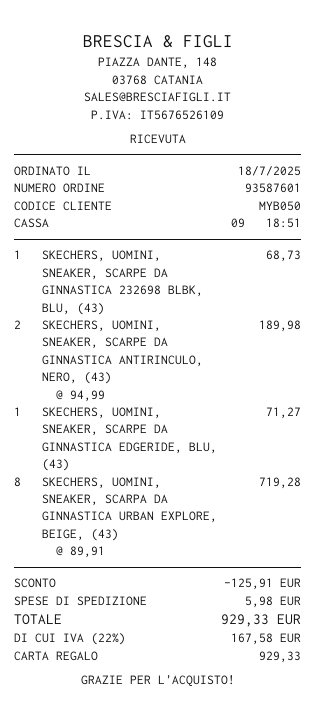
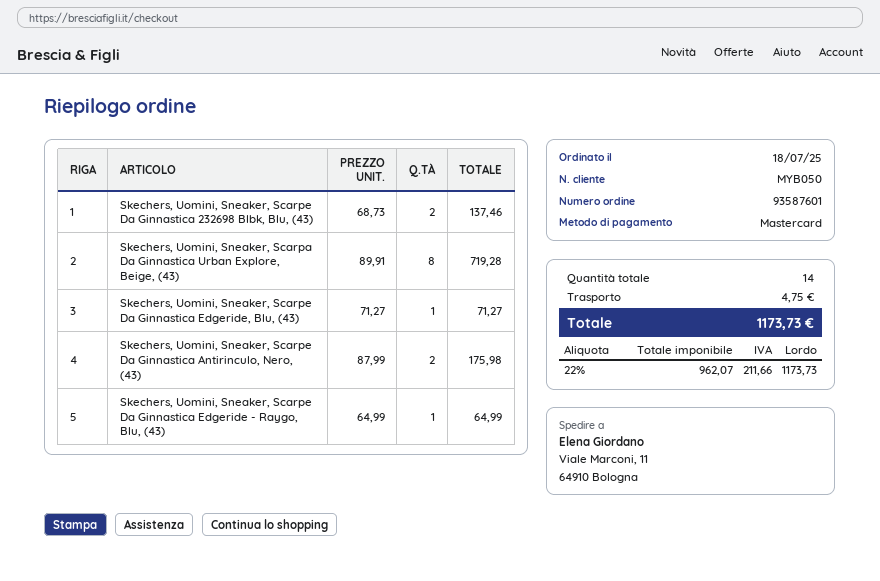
payment method: gift card -> Mastercard
SKECHERS, UOMINI, SNEAKER, SCARPE DA GINNASTICA 232698 BLBK, BLU, (43): 1 x 68.73 = 68.73 -> 2 x 68.73 = 137.46
SKECHERS, UOMINI, SNEAKER, SCARPE DA GINNASTICA ANTIRINCULO, NERO, (43): 2 x 94.99 = 189.98 -> 2 x 87.99 = 175.98
Skechers, Uomini, Sneaker, Scarpe Da Ginnastica Edgeride - Raygo, Blu, (43): none -> 1 x 64.99 = 64.99
discount: 125.91 -> none
shipping: 5.98 -> 4.75
tax: 22% = 167.58 -> 22% = 211.66
total: 929.33 -> 1173.73

